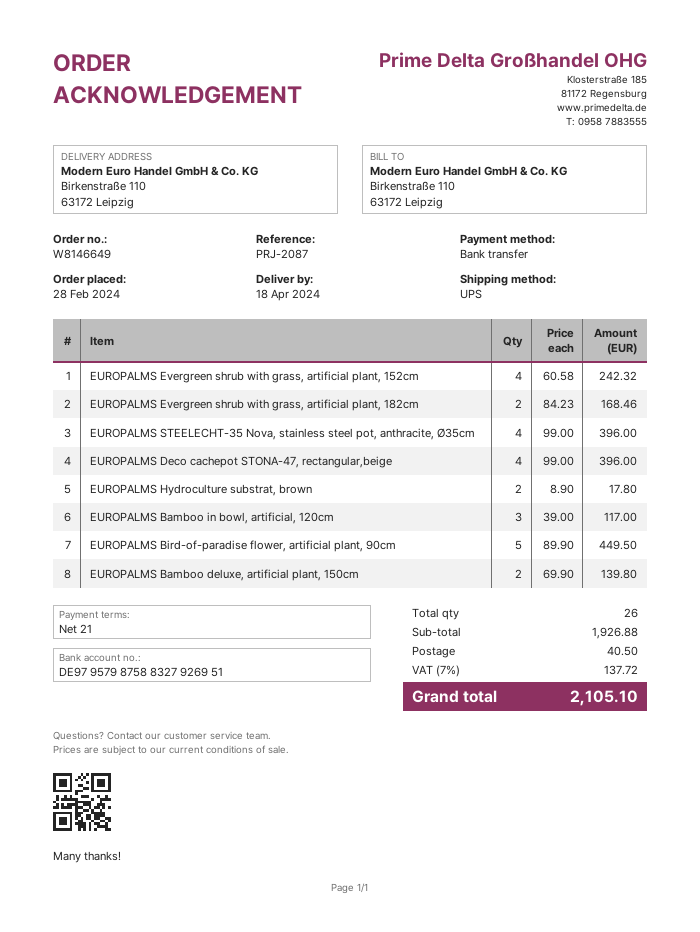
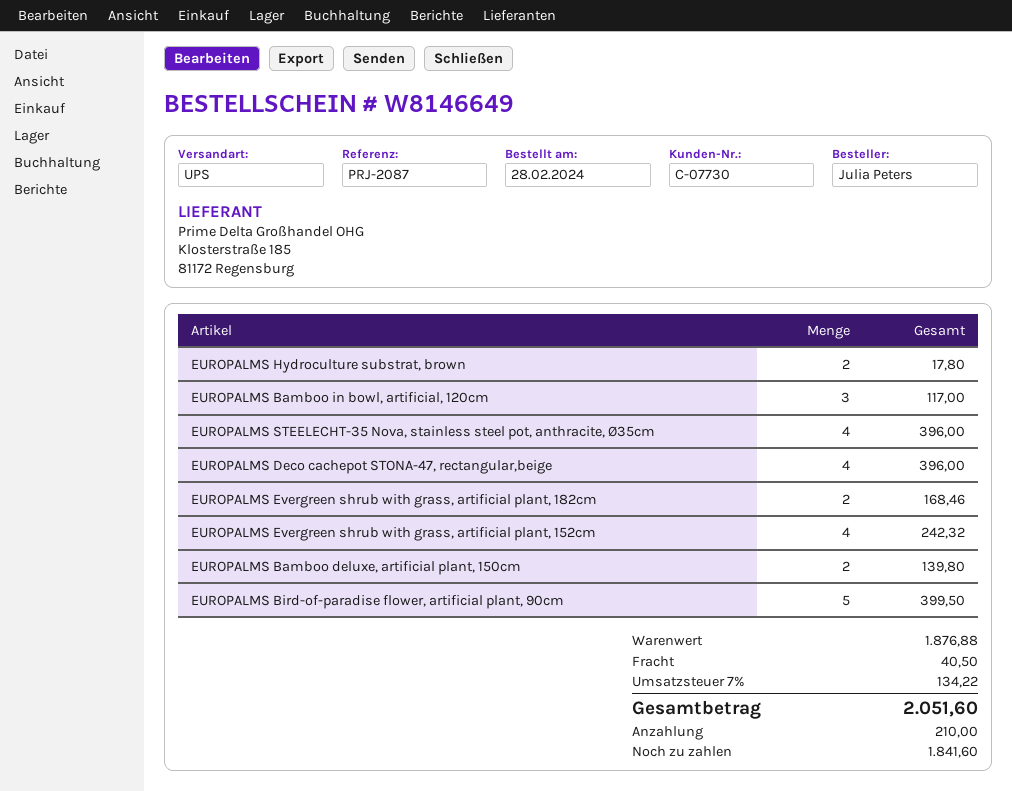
EUROPALMS Bird-of-paradise flower, artificial plant, 90cm: 5 for 449.50 -> 5 for 399.50
subtotal: 1926.88 -> 1876.88
tax: 7% = 137.72 -> 7% = 134.22
total: 2105.10 -> 2051.60

